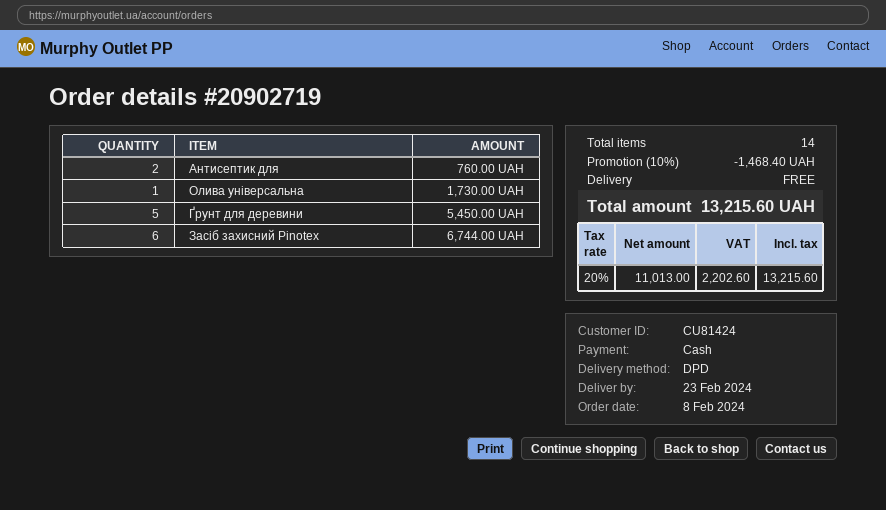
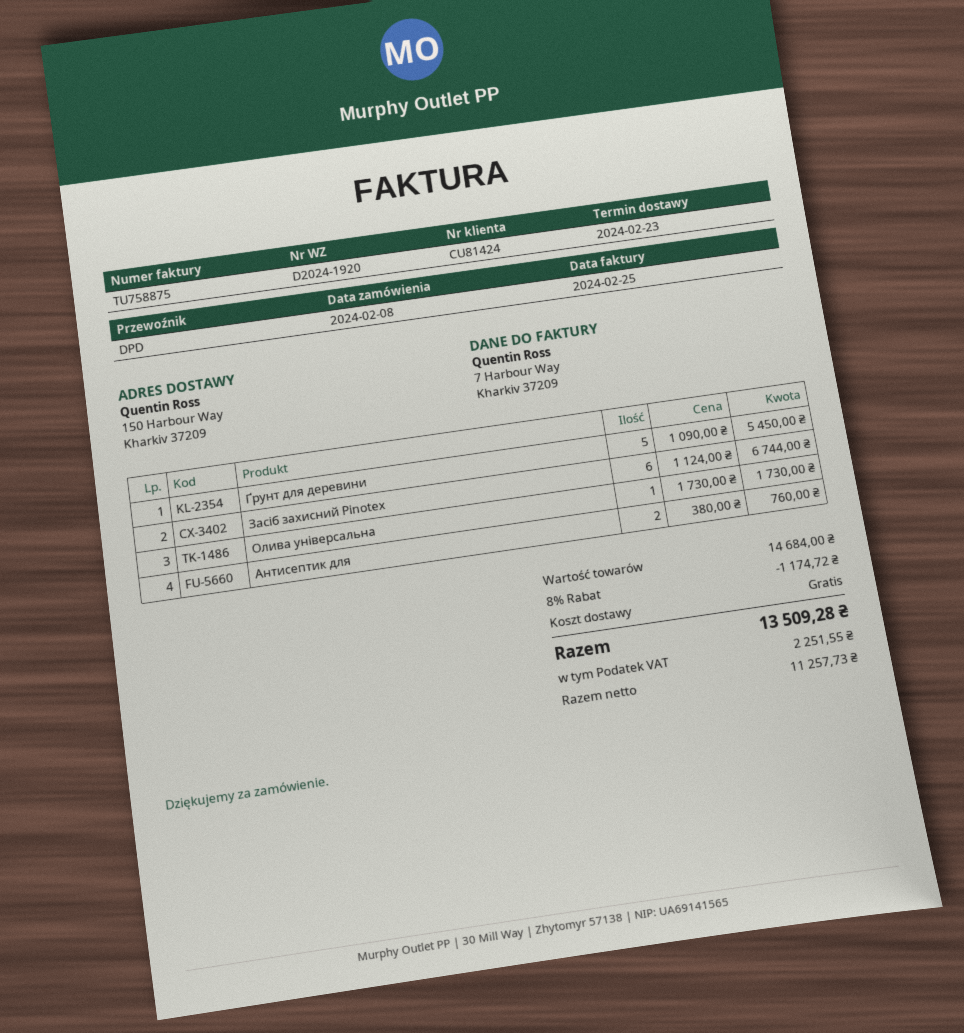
discount: 10% = 1468.40 -> 8% = 1174.72
net: 11013.00 -> 11257.73
tax: 2202.60 -> 2251.55
total: 13215.60 -> 13509.28

